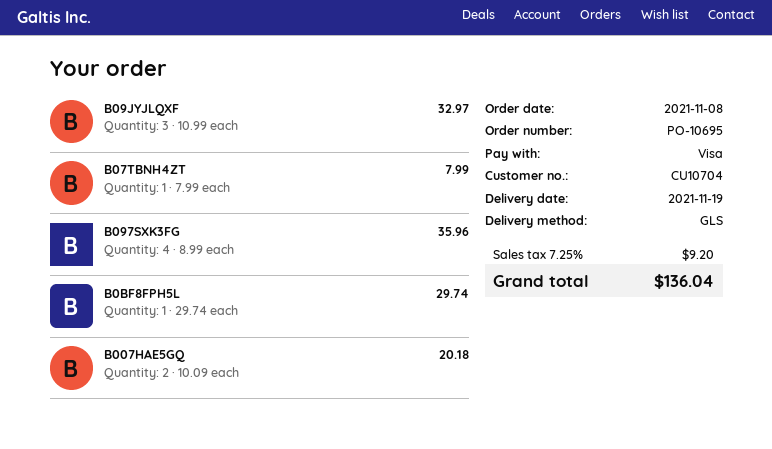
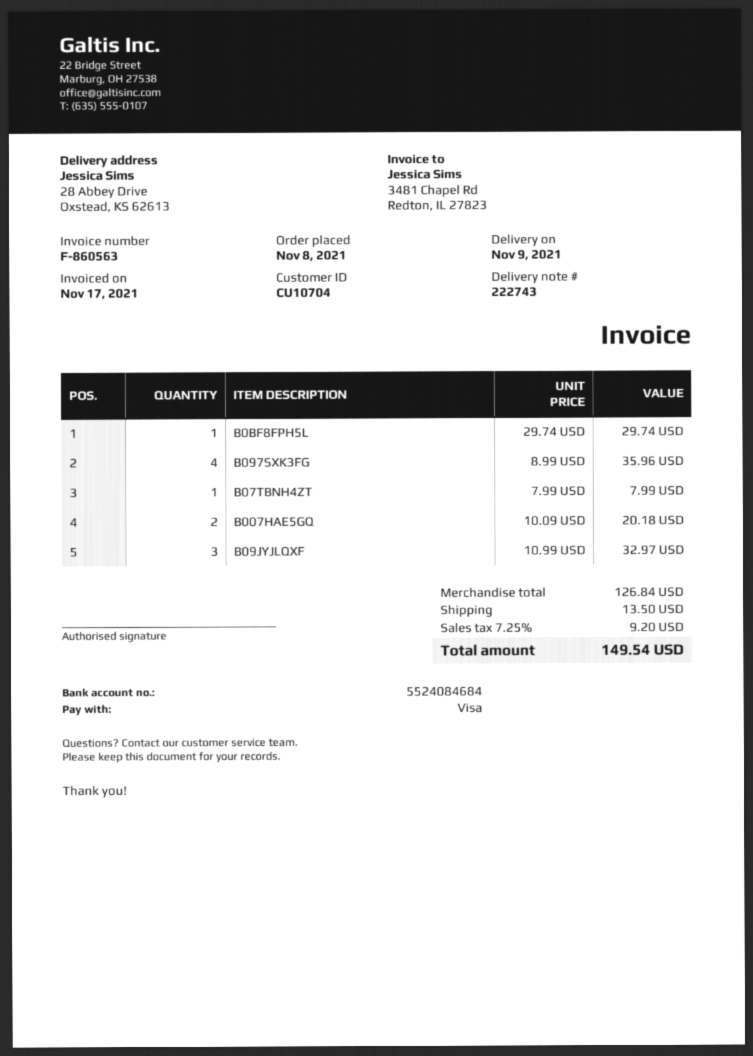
delivery date: 2021-11-19 -> 2021-11-09
shipping: none -> 13.50
total: 136.04 -> 149.54

